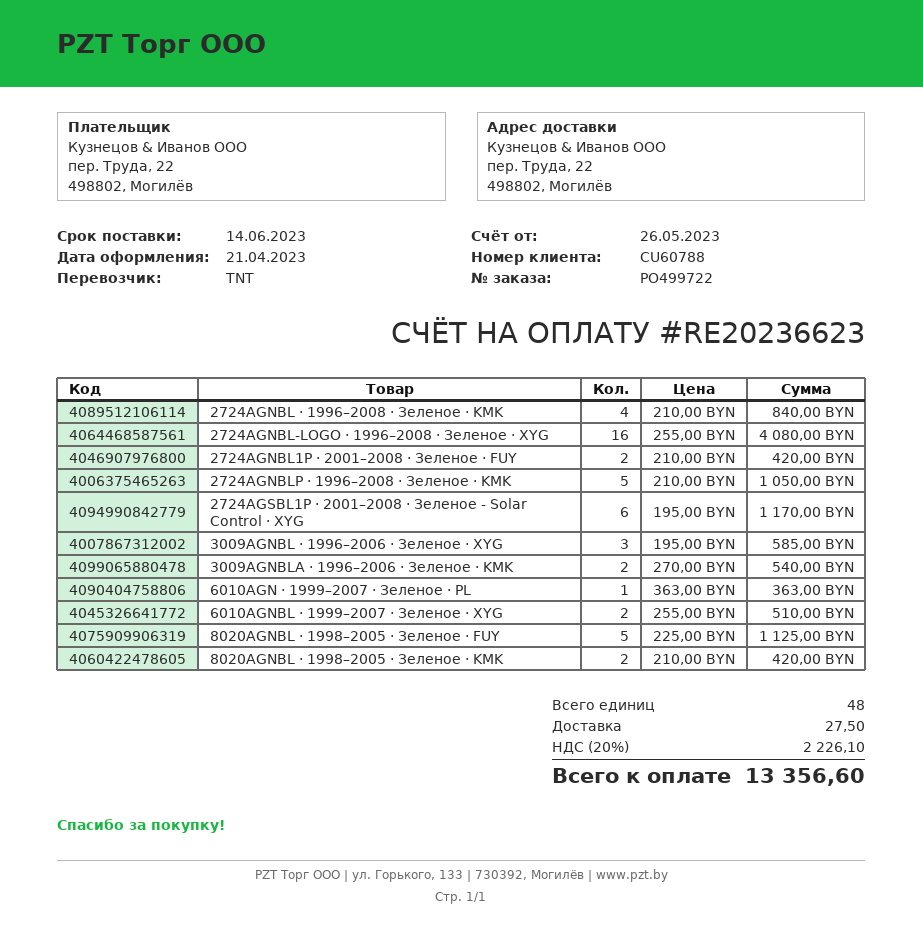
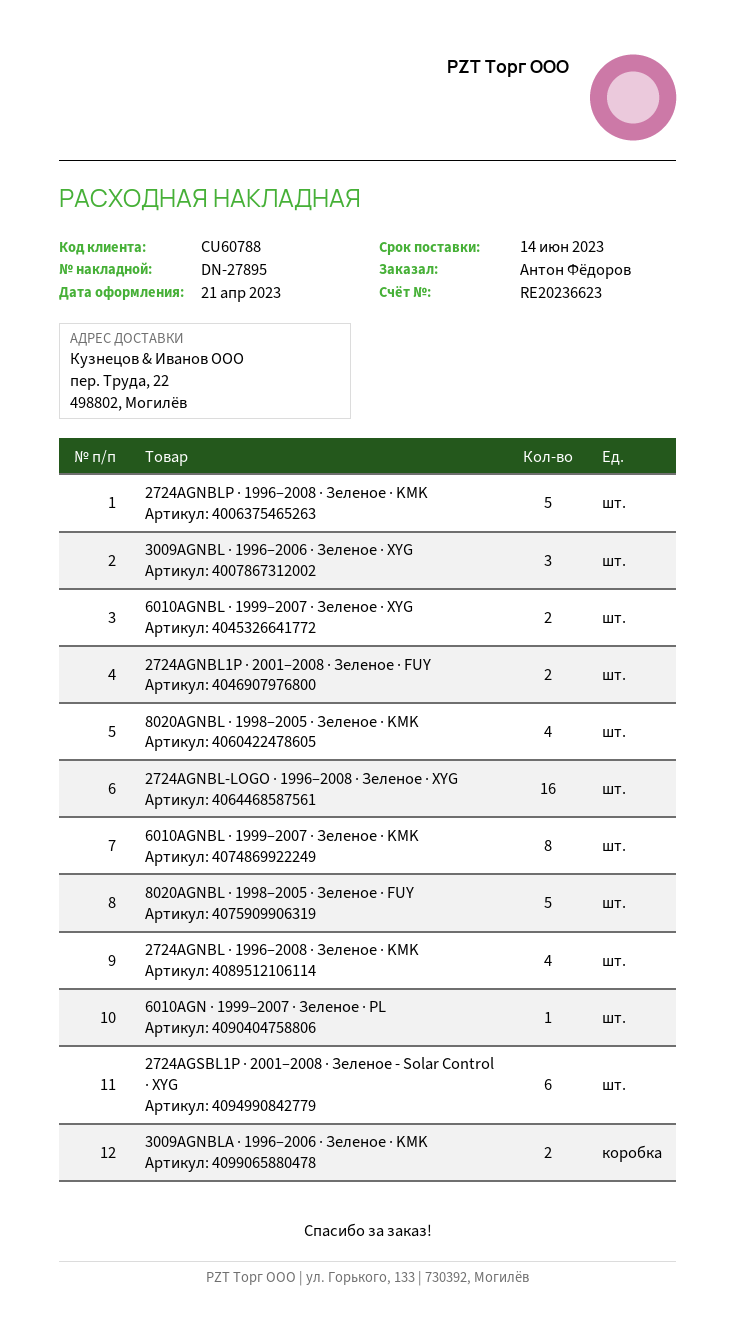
8020AGNBL · 1998–2005 · Зеленое · KMK: 2 -> 4
6010AGNBL · 1999–2007 · Зеленое · KMK: none -> 8

